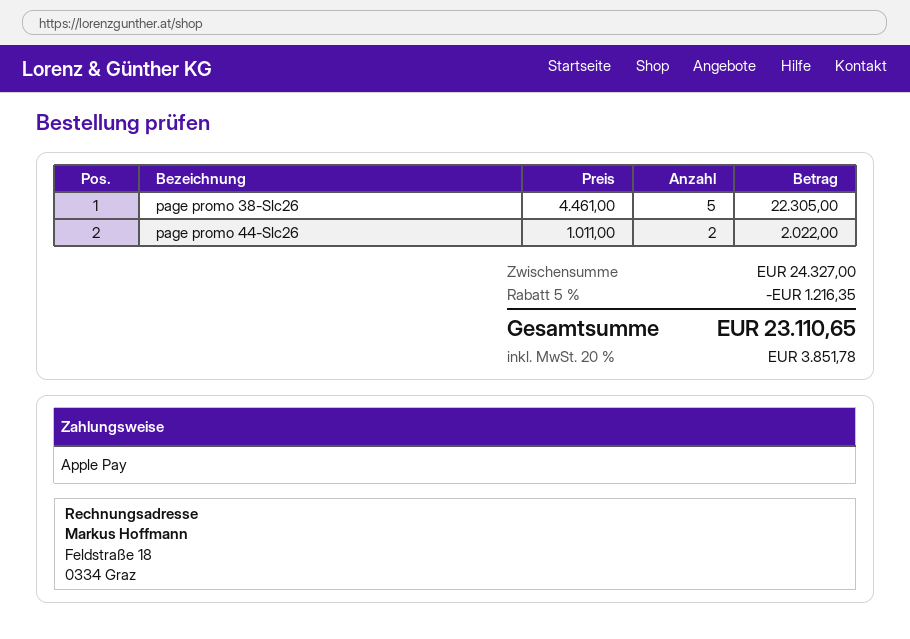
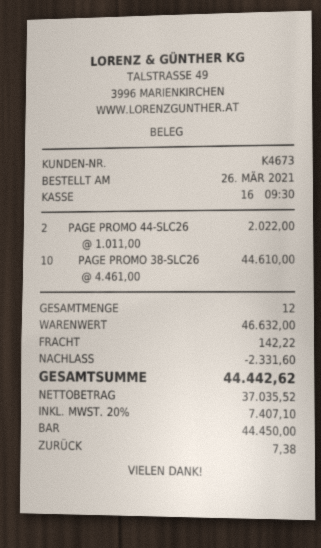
payment method: Apple Pay -> cash
page promo 38-Slc26: 5 x 4461.00 = 22305.00 -> 10 x 4461.00 = 44610.00
subtotal: 24327.00 -> 46632.00
discount: 1216.35 -> 2331.60
shipping: none -> 142.22
tax: 20% = 3851.78 -> 20% = 7407.10
total: 23110.65 -> 44442.62

